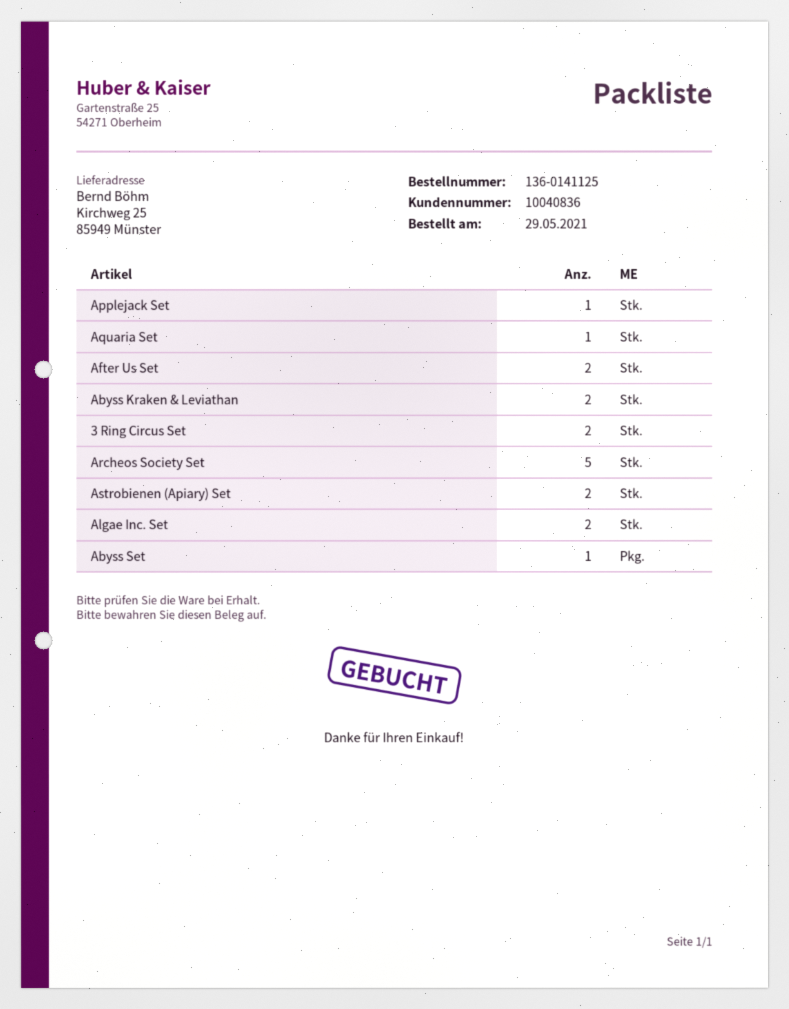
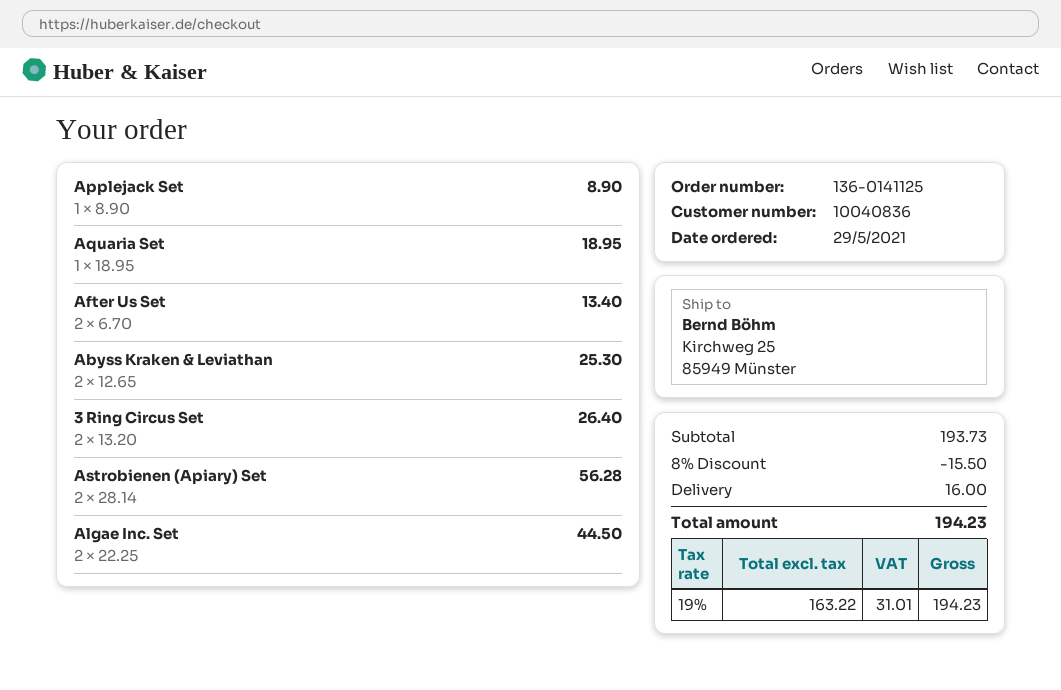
Archeos Society Set: 5 -> none
Abyss Set: 1 -> none

